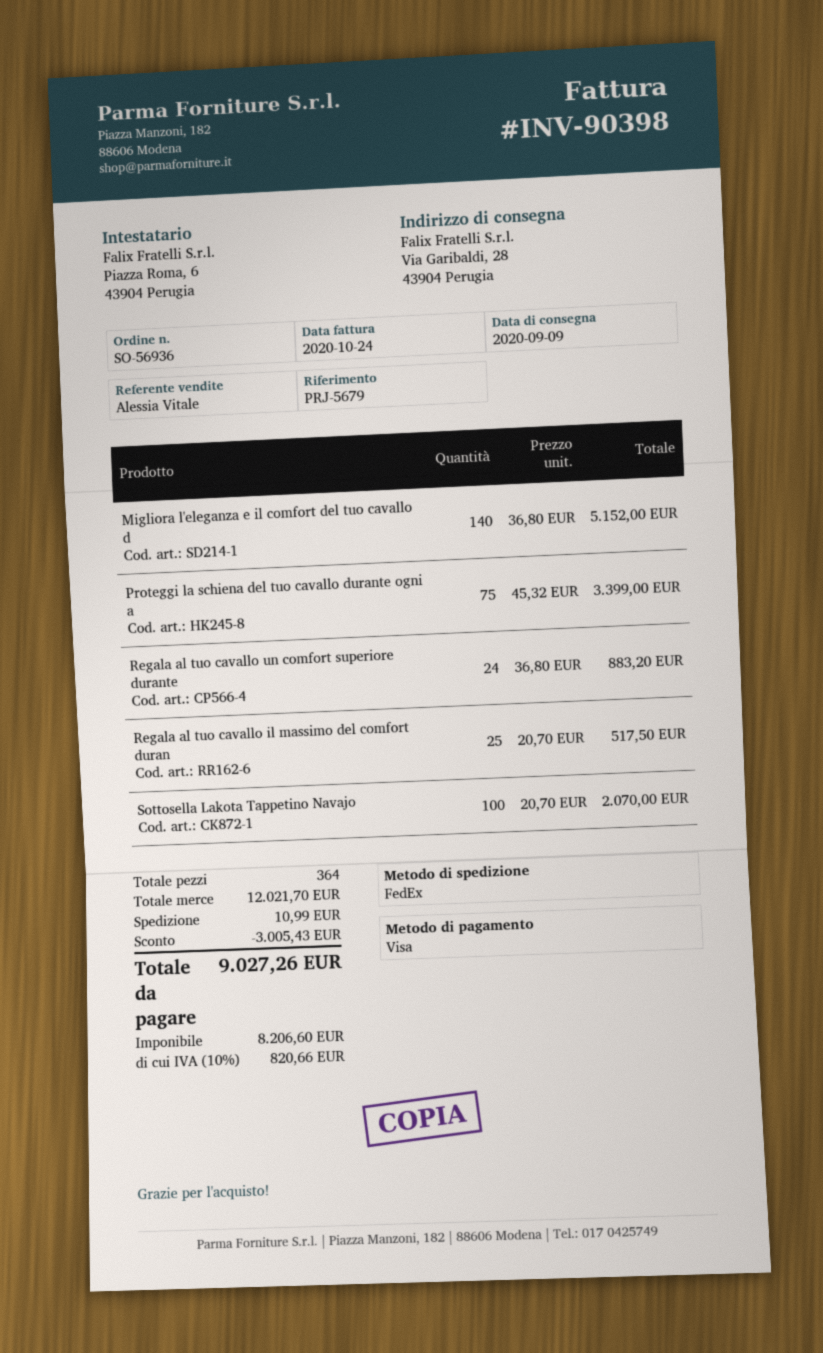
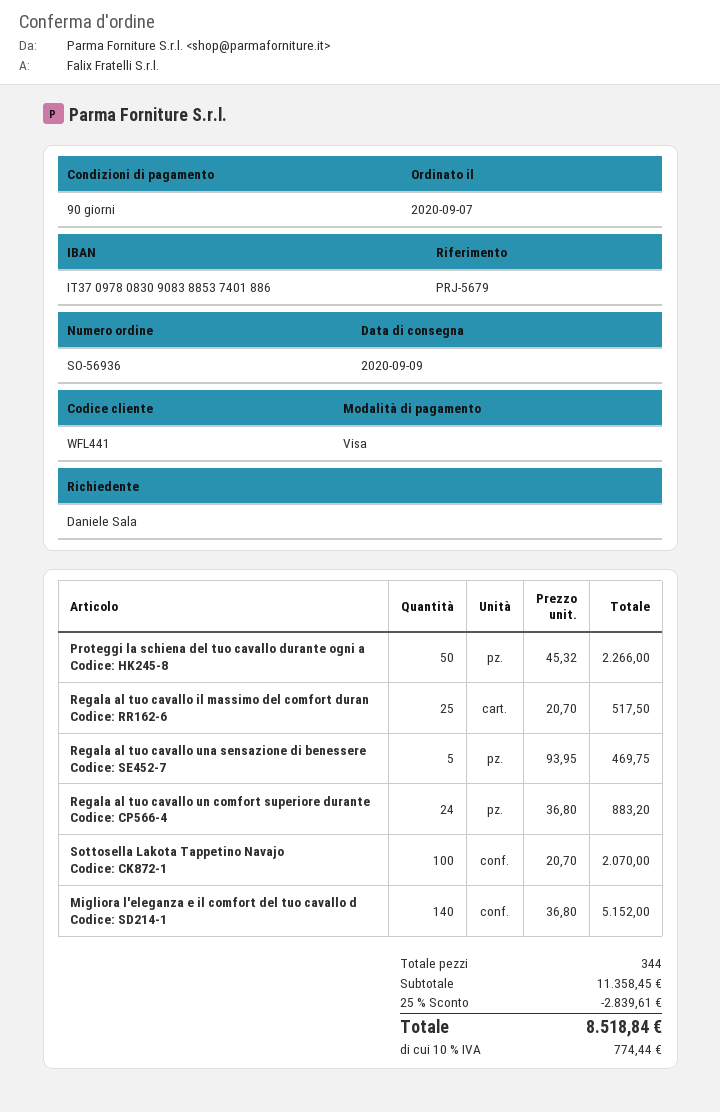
Proteggi la schiena del tuo cavallo durante ogni a: 75 x 45.32 = 3399.00 -> 50 x 45.32 = 2266.00
Regala al tuo cavallo una sensazione di benessere: none -> 5 x 93.95 = 469.75
total quantity: 364 -> 344
subtotal: 12021.70 -> 11358.45
discount: 3005.43 -> 2839.61
shipping: 10.99 -> none
tax: 10% = 820.66 -> 10% = 774.44
total: 9027.26 -> 8518.84

